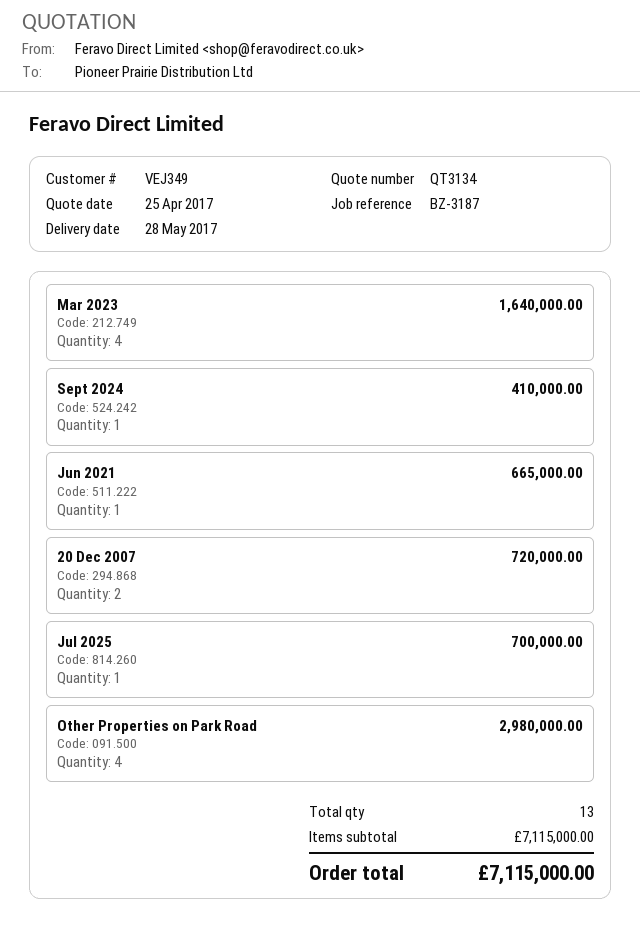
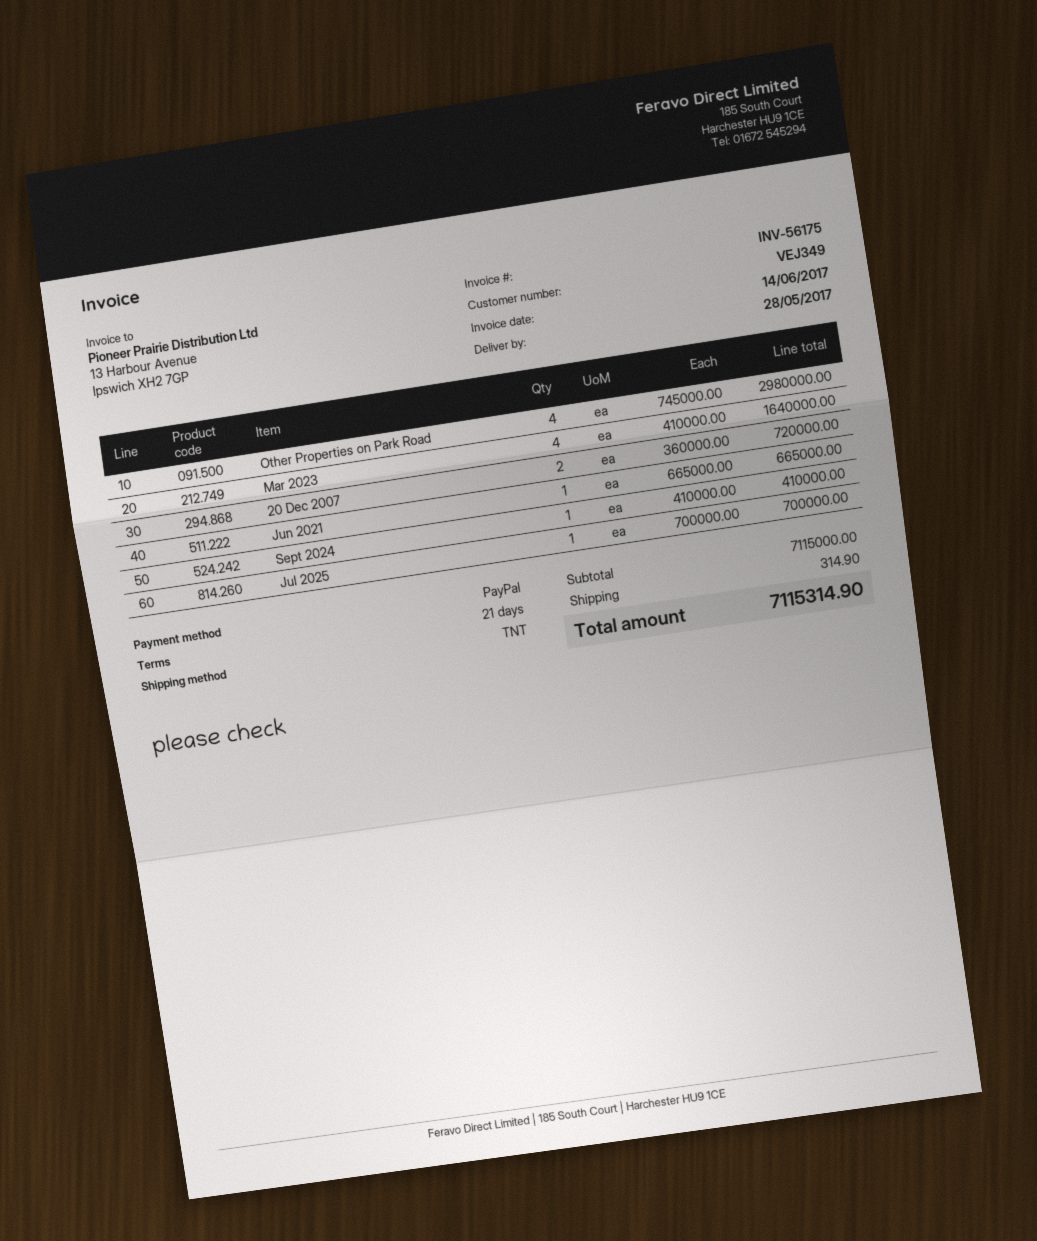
shipping: none -> 314.90
total: 7115000.00 -> 7115314.90

